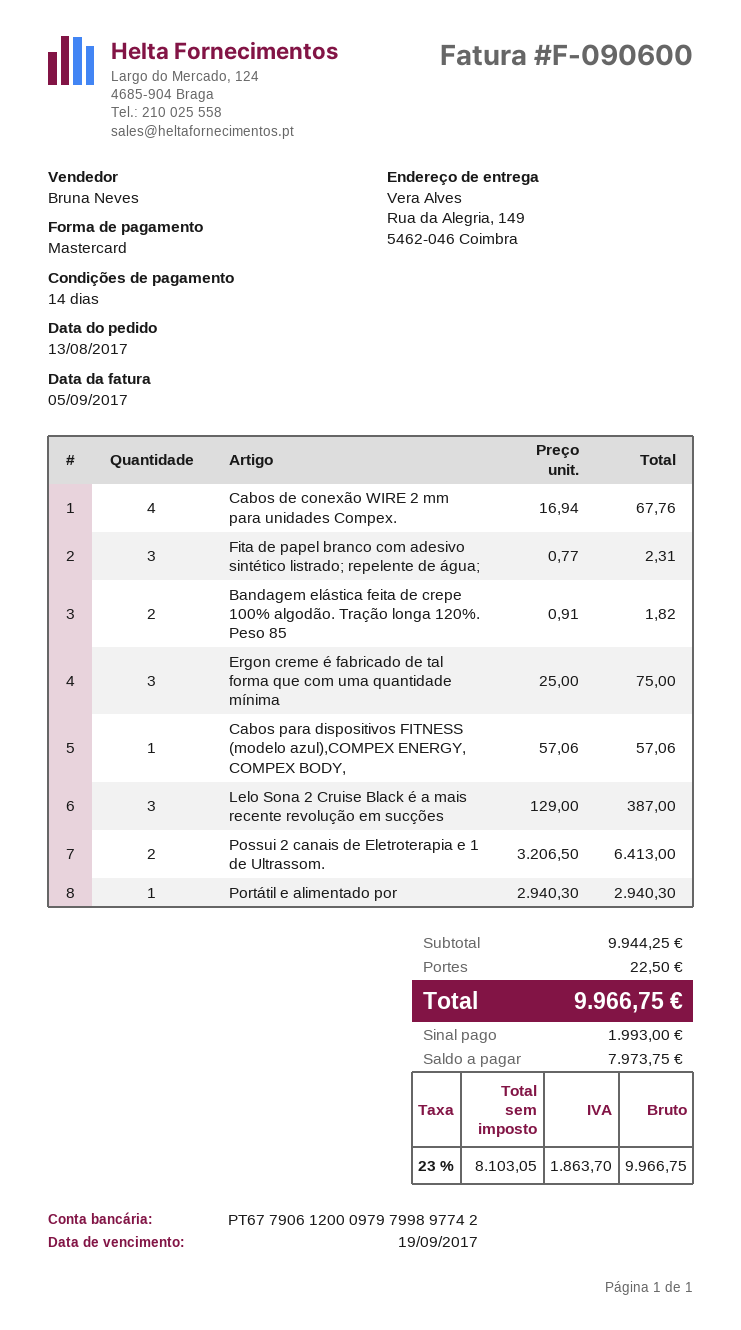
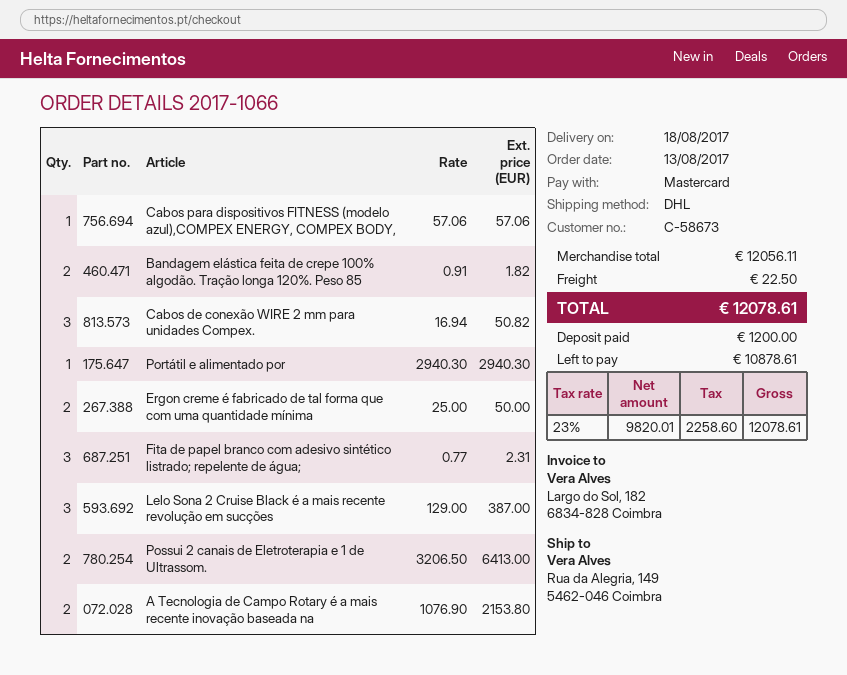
Cabos de conexão WIRE 2 mm para unidades Compex.: 4 x 16.94 = 67.76 -> 3 x 16.94 = 50.82
Ergon creme é fabricado de tal forma que com uma quantidade mínima: 3 x 25.00 = 75.00 -> 2 x 25.00 = 50.00
A Tecnologia de Campo Rotary é a mais recente inovação baseada na: none -> 2 x 1076.90 = 2153.80
subtotal: 9944.25 -> 12056.11
net: 8103.05 -> 9820.01
tax: 23% = 1863.70 -> 23% = 2258.60
total: 9966.75 -> 12078.61
deposit: 1993.00 -> 1200.00
balance: 7973.75 -> 10878.61

